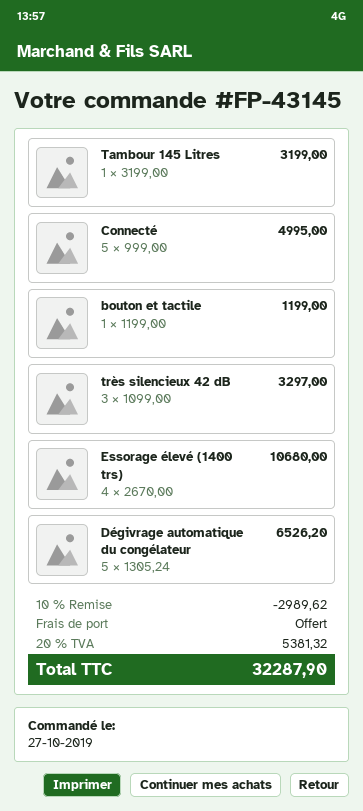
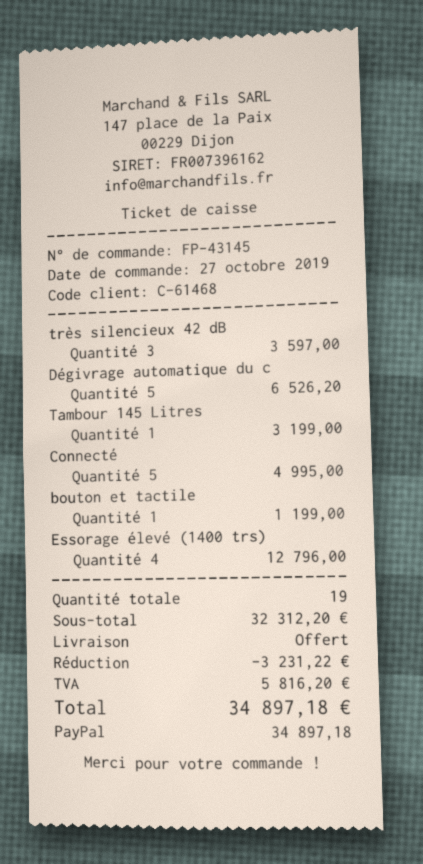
très silencieux 42 dB: 3 for 3297.00 -> 3 for 3597.00
Essorage élevé (1400 trs): 4 for 10680.00 -> 4 for 12796.00
discount: 2989.62 -> 3231.22
tax: 5381.32 -> 5816.20
total: 32287.90 -> 34897.18

